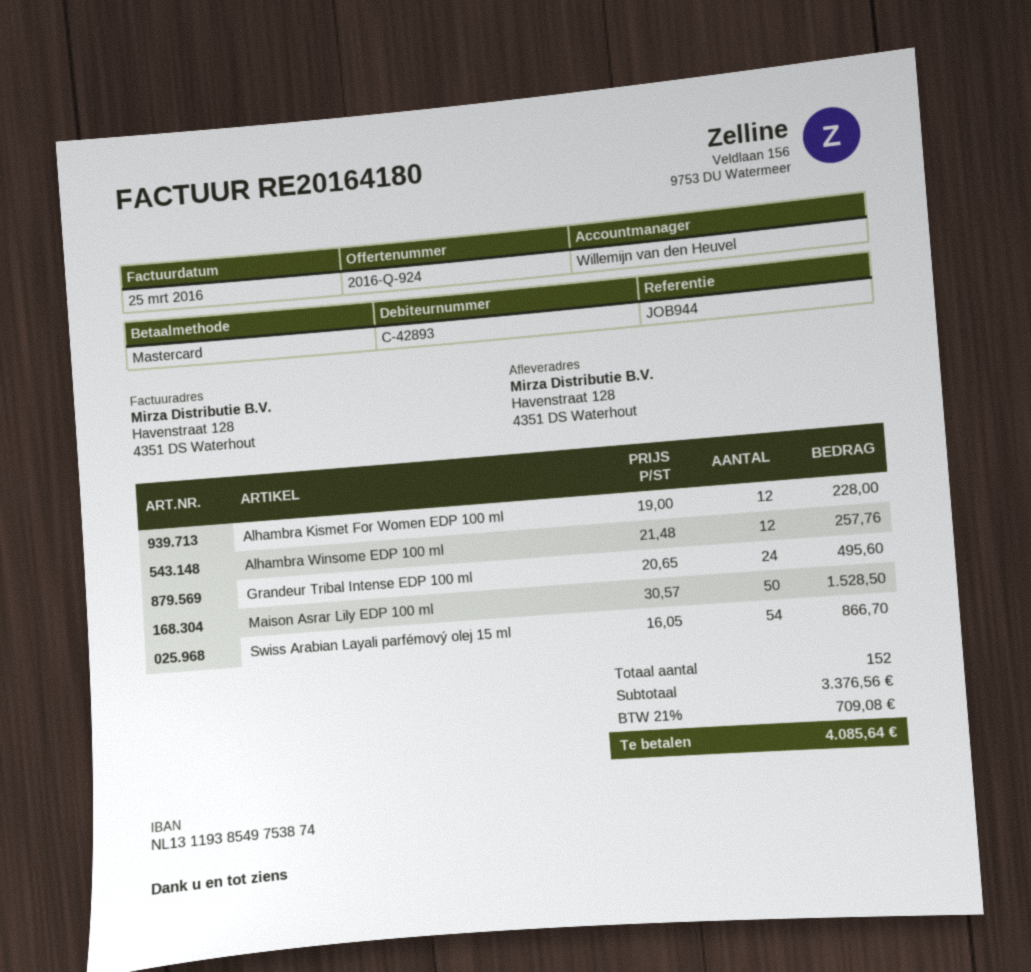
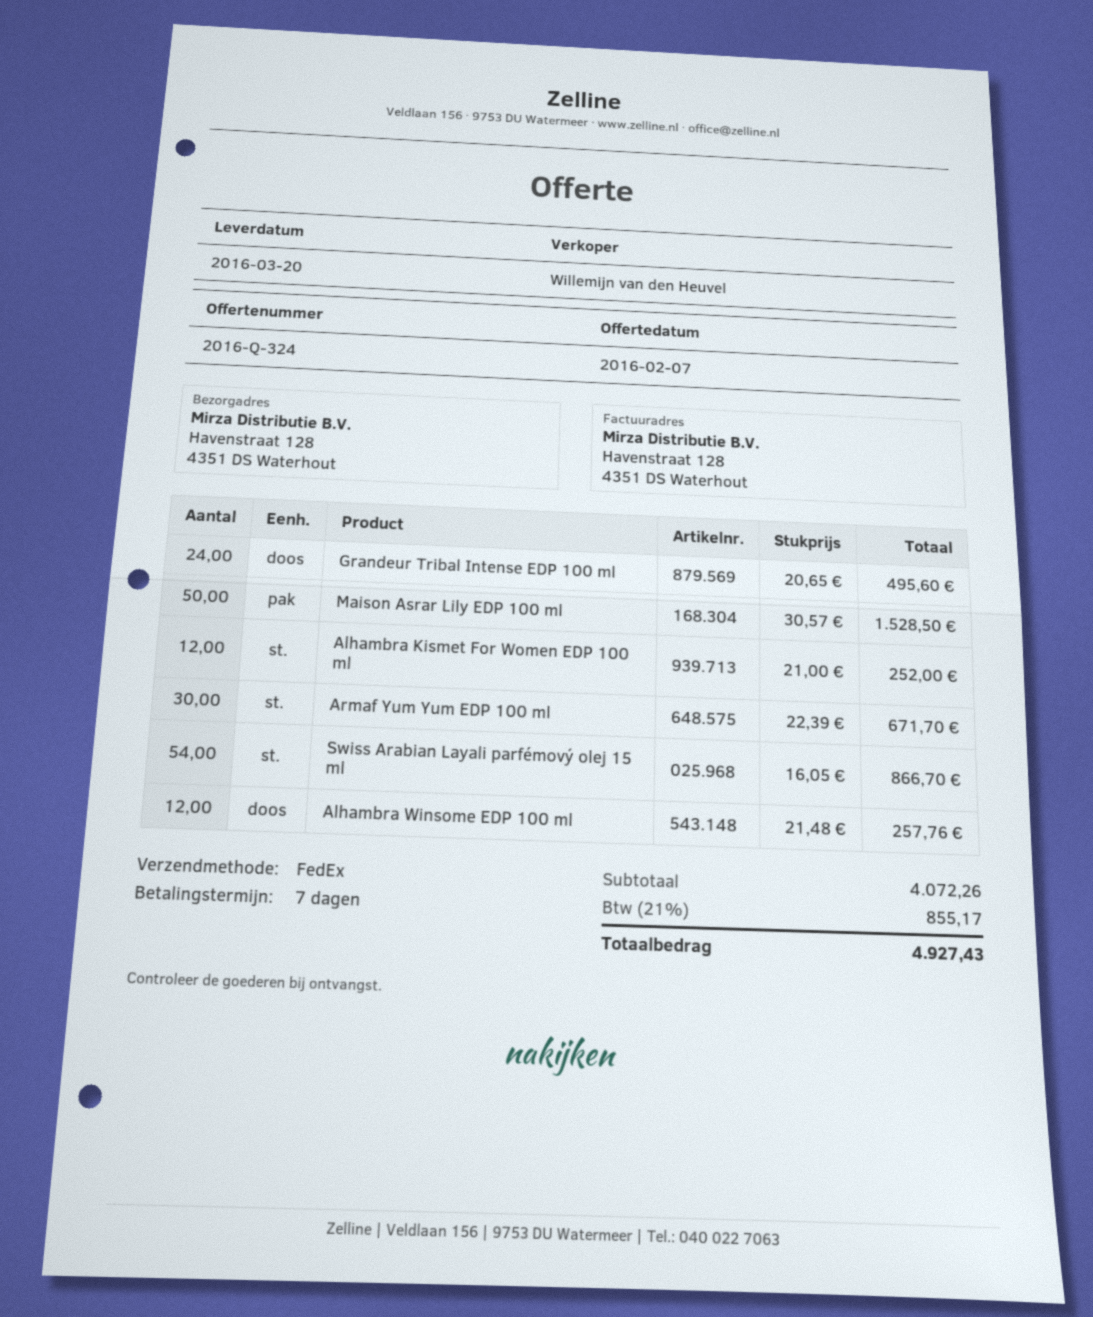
quote number: 2016-Q-924 -> 2016-Q-324
Alhambra Kismet For Women EDP 100 ml: 12 x 19.00 = 228.00 -> 12 x 21.00 = 252.00
Armaf Yum Yum EDP 100 ml: none -> 30 x 22.39 = 671.70
subtotal: 3376.56 -> 4072.26
tax: 21% = 709.08 -> 21% = 855.17
total: 4085.64 -> 4927.43

